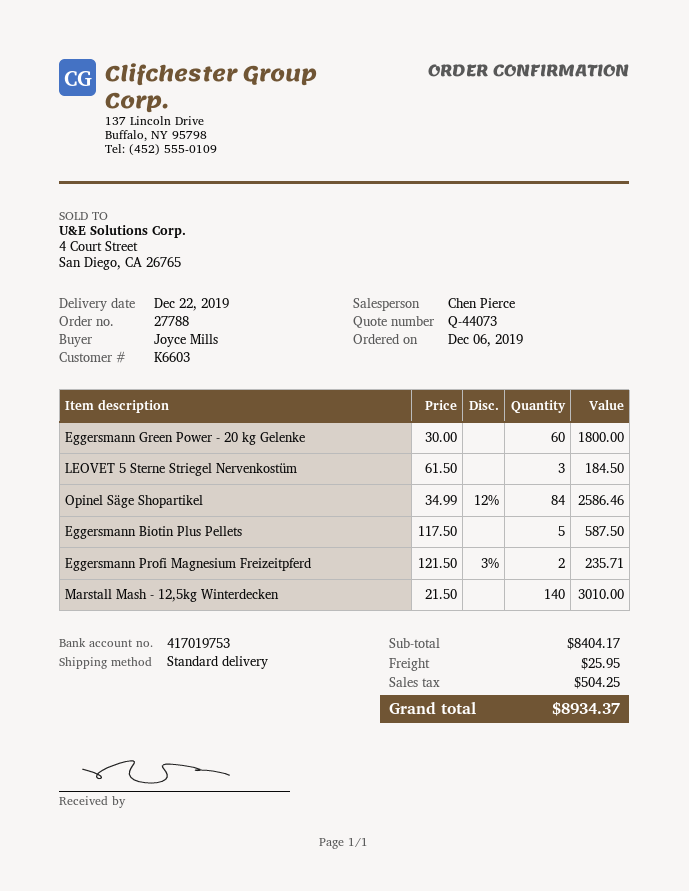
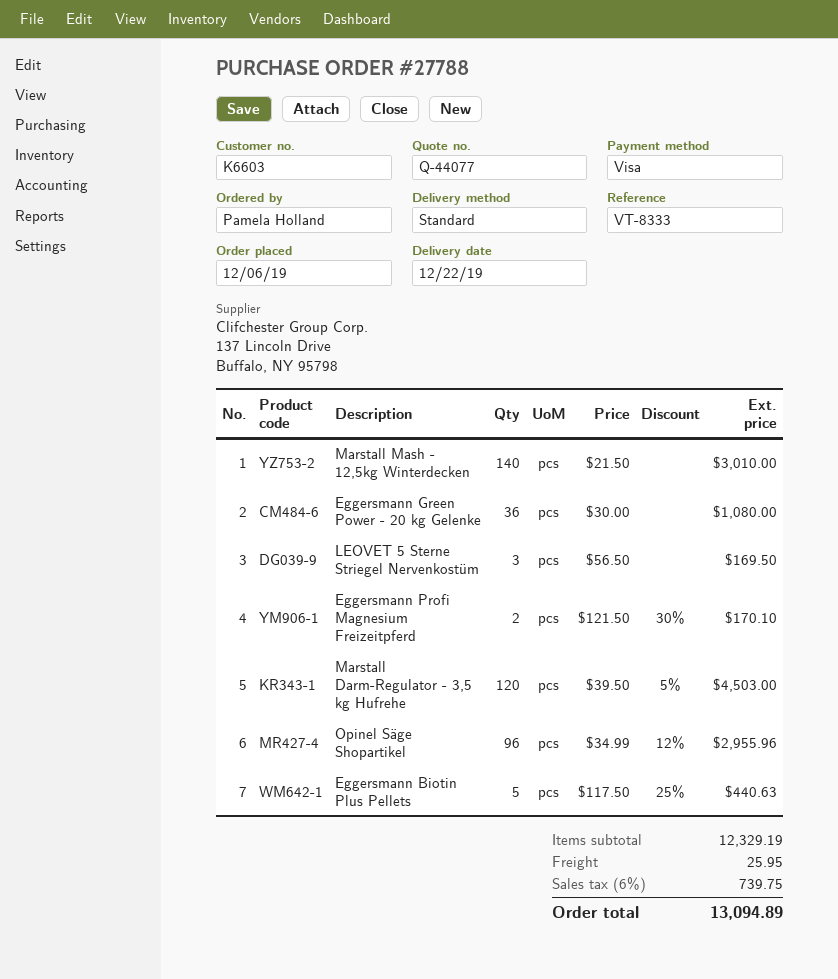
quote number: Q-44073 -> Q-44077
ordered by: Joyce Mills -> Pamela Holland
Eggersmann Green Power - 20 kg Gelenke: 60 x 30.00 = 1800.00 -> 36 x 30.00 = 1080.00
LEOVET 5 Sterne Striegel Nervenkostüm: 3 x 61.50 = 184.50 -> 3 x 56.50 = 169.50
Opinel Säge Shopartikel: 84 x 34.99 - 12% = 2586.46 -> 96 x 34.99 - 12% = 2955.96
Eggersmann Biotin Plus Pellets: 5 x 117.50 = 587.50 -> 5 x 117.50 - 25% = 440.63
Eggersmann Profi Magnesium Freizeitpferd: 2 x 121.50 - 3% = 235.71 -> 2 x 121.50 - 30% = 170.10
Marstall Darm-Regulator - 3,5 kg Hufrehe: none -> 120 x 39.50 - 5% = 4503.00
subtotal: 8404.17 -> 12329.19
tax: 504.25 -> 739.75
total: 8934.37 -> 13094.89

